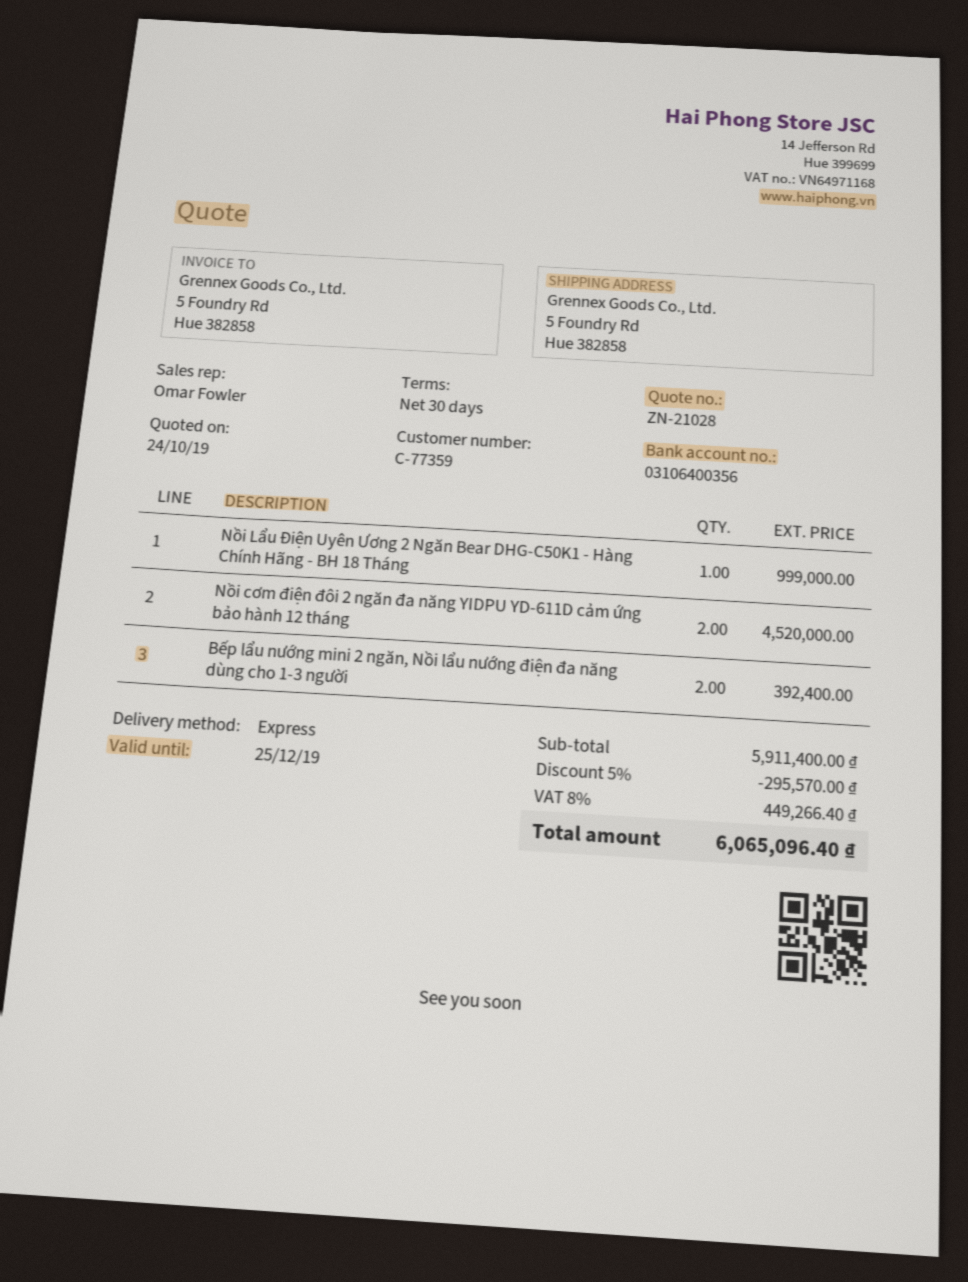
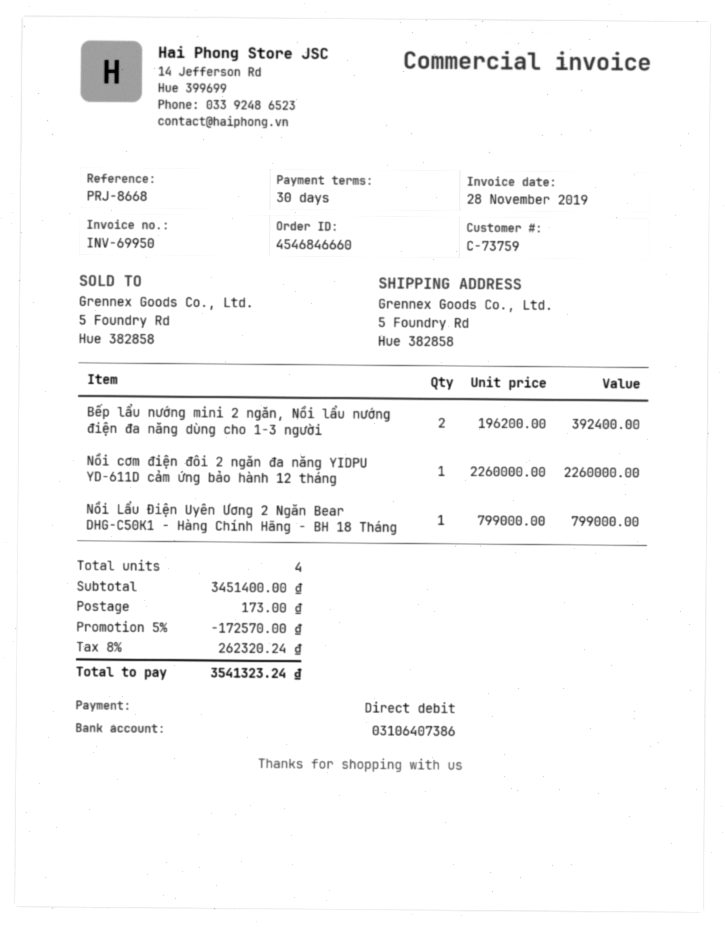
customer number: C-77359 -> C-73759
bank account: 03106400356 -> 03106407386
Nồi Lẩu Điện Uyên Ương 2 Ngăn Bear DHG-C50K1 - Hàng Chính Hãng - BH 18 Tháng: 1 for 999000.00 -> 1 for 799000.00
Nồi cơm điện đôi 2 ngăn đa năng YIDPU YD-611D cảm ứng bảo hành 12 tháng: 2 for 4520000.00 -> 1 for 2260000.00
subtotal: 5911400.00 -> 3451400.00
discount: 5% = 295570.00 -> 5% = 172570.00
shipping: none -> 173.00
tax: 8% = 449266.40 -> 8% = 262320.24
total: 6065096.40 -> 3541323.24

